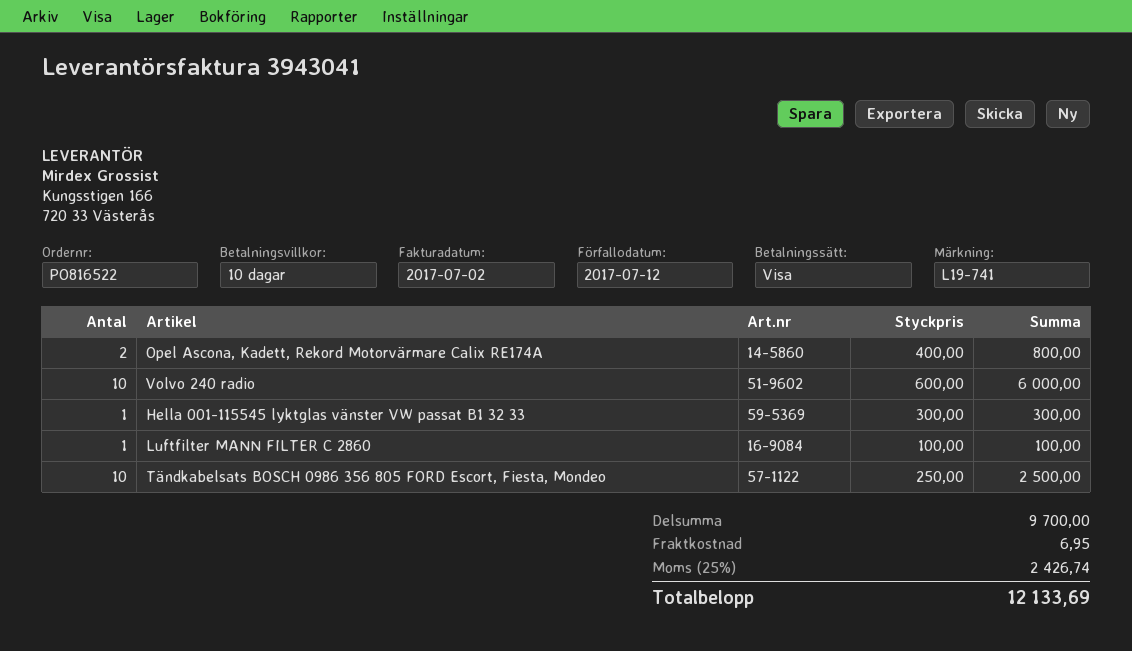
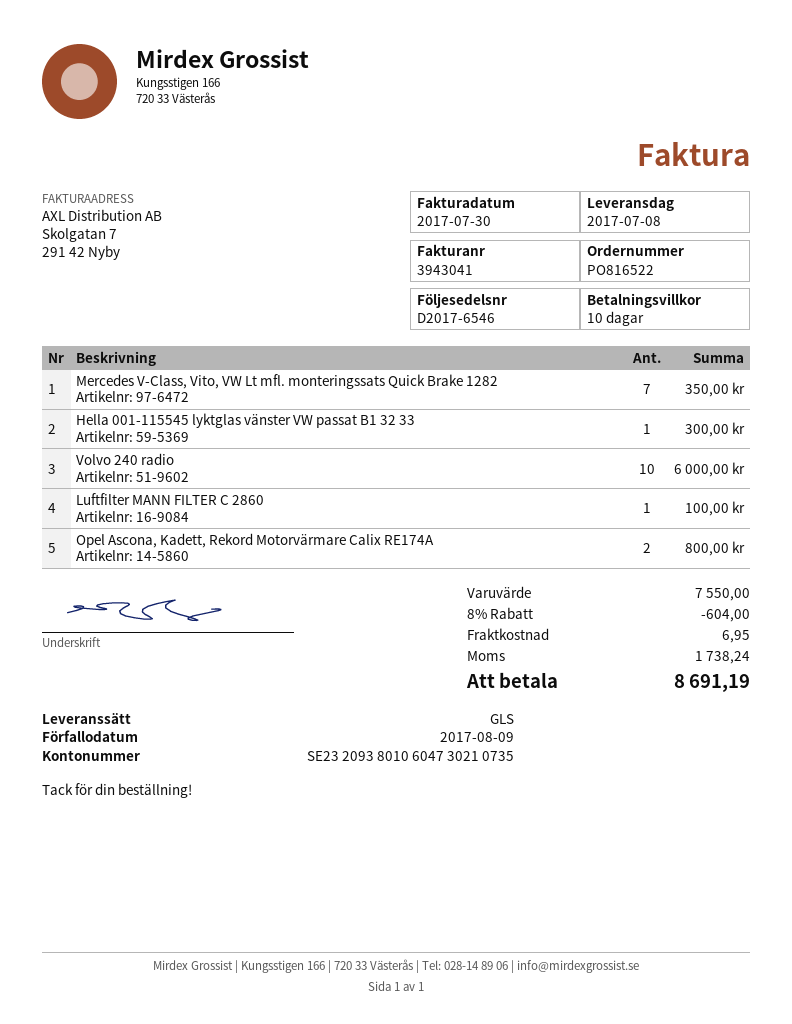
invoice date: 2017-07-02 -> 2017-07-30
due date: 2017-07-12 -> 2017-08-09
Tändkabelsats BOSCH 0986 356 805 FORD Escort, Fiesta, Mondeo: 10 for 2500.00 -> none
Mercedes V-Class, Vito, VW Lt mfl. monteringssats Quick Brake 1282: none -> 7 for 350.00
subtotal: 9700.00 -> 7550.00
discount: none -> 8% = 604.00
tax: 2426.74 -> 1738.24
total: 12133.69 -> 8691.19

